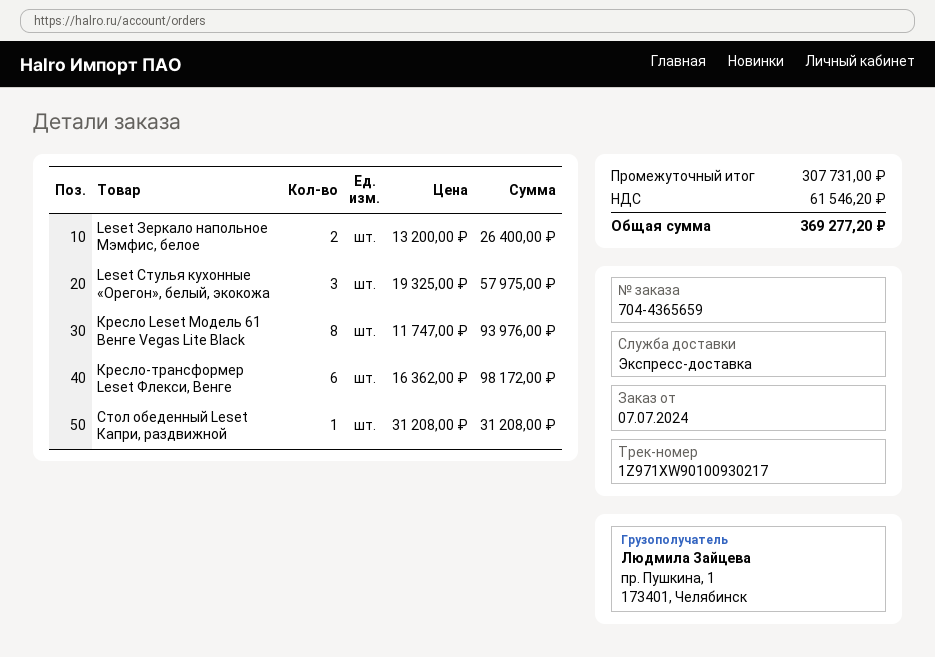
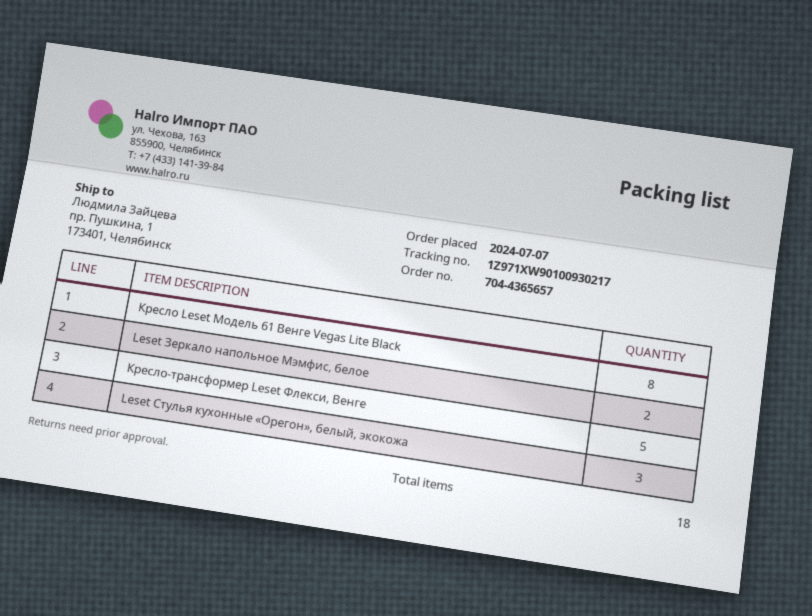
order number: 704-4365659 -> 704-4365657
Кресло-трансформер Leset Флекси, Венге: 6 -> 5
Стол обеденный Leset Капри, раздвижной: 1 -> none

